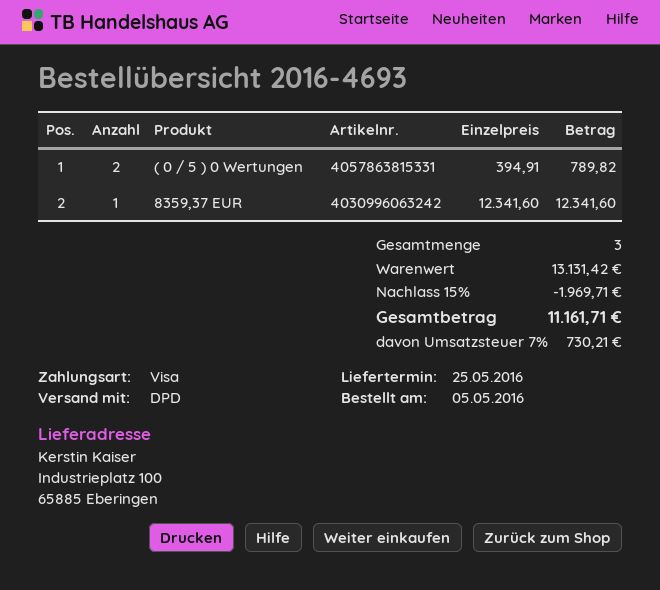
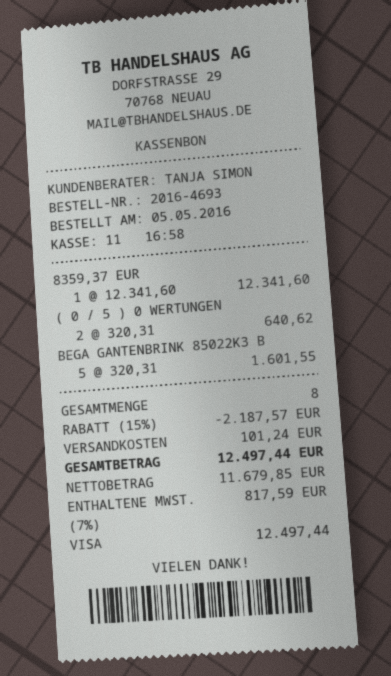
( 0 / 5 ) 0 Wertungen: 2 x 394.91 = 789.82 -> 2 x 320.31 = 640.62
BEGA GANTENBRINK 85022K3 B: none -> 5 x 320.31 = 1601.55
total quantity: 3 -> 8
discount: 15% = 1969.71 -> 15% = 2187.57
shipping: none -> 101.24
tax: 7% = 730.21 -> 7% = 817.59
total: 11161.71 -> 12497.44

